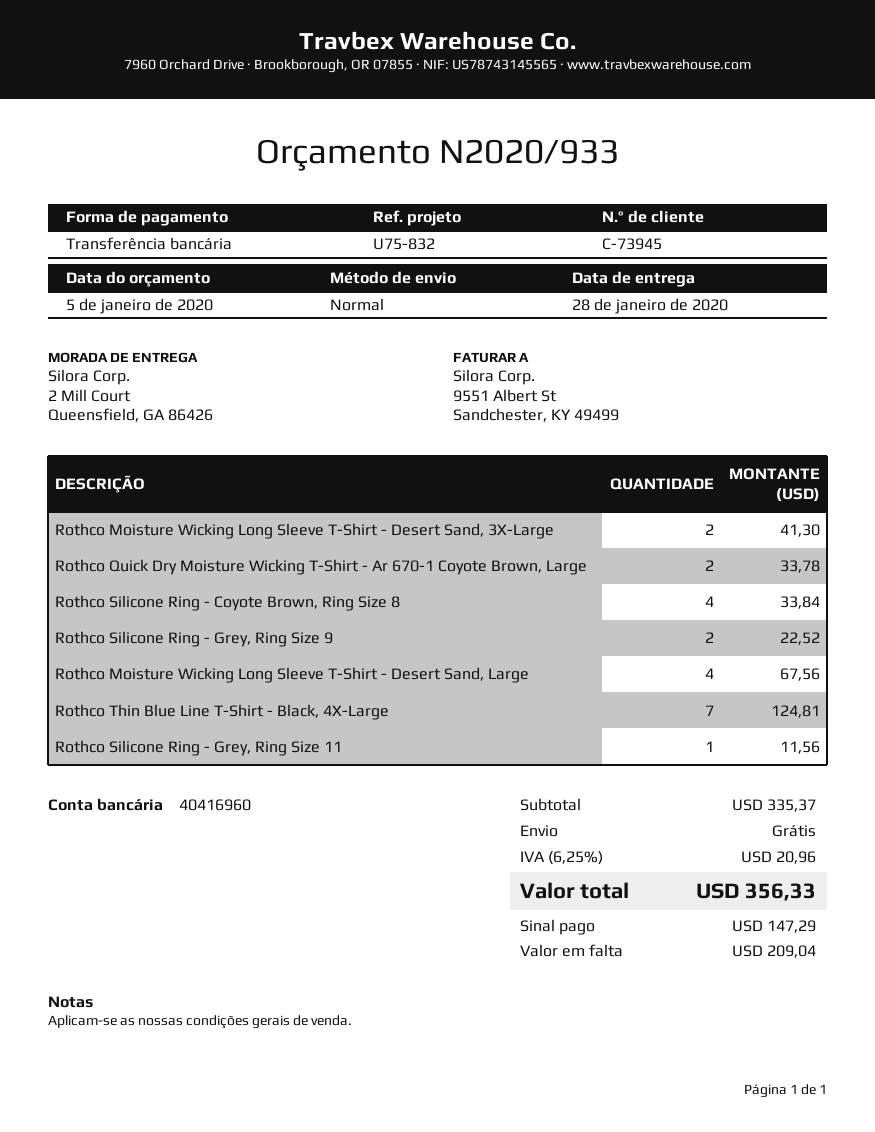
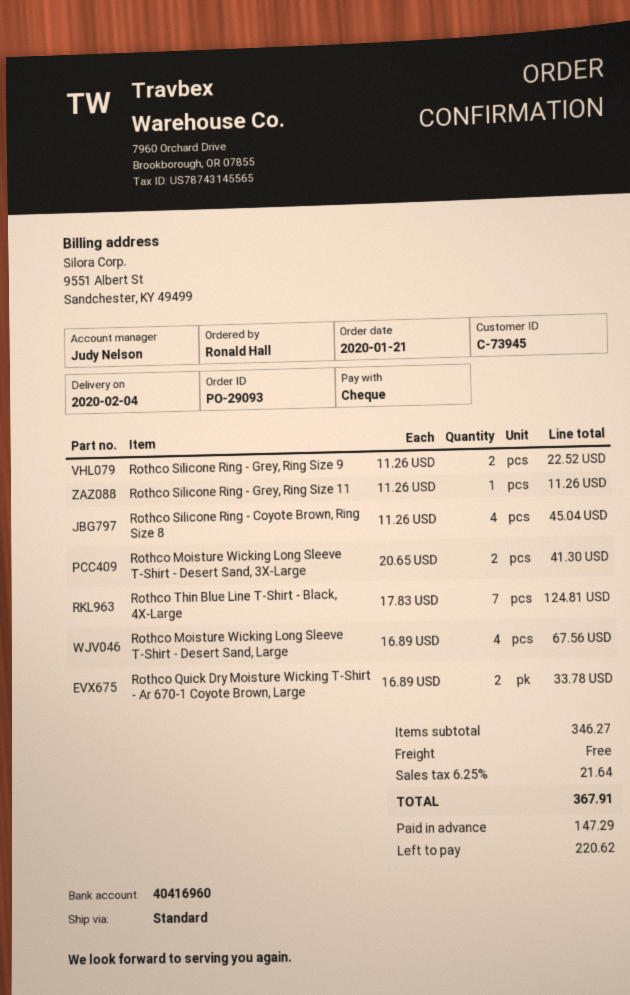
delivery date: 2020-01-28 -> 2020-02-04
payment method: bank transfer -> cheque
Rothco Silicone Ring - Coyote Brown, Ring Size 8: 4 for 33.84 -> 4 for 45.04
Rothco Silicone Ring - Grey, Ring Size 11: 1 for 11.56 -> 1 for 11.26
subtotal: 335.37 -> 346.27
tax: 6.25% = 20.96 -> 6.25% = 21.64
total: 356.33 -> 367.91
balance: 209.04 -> 220.62

